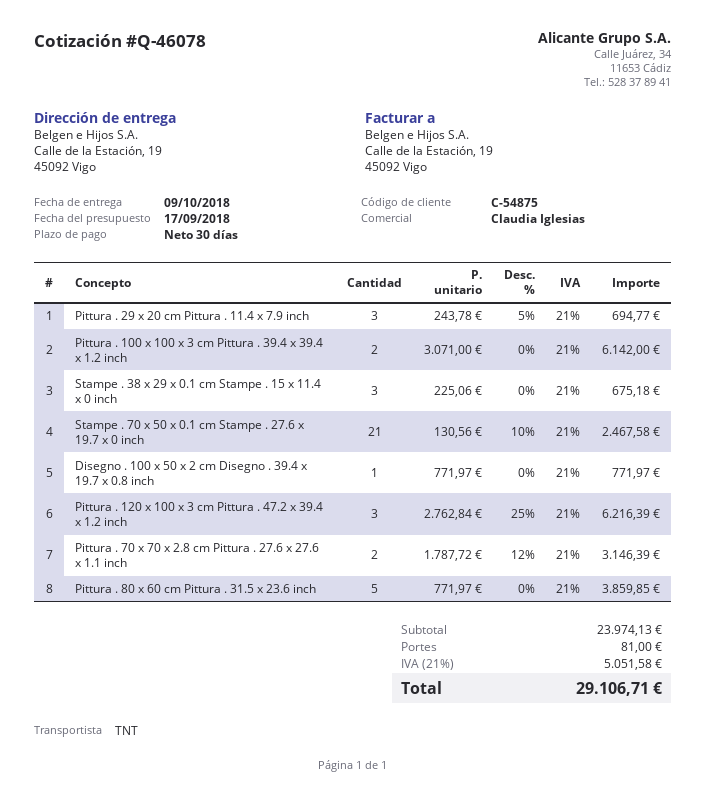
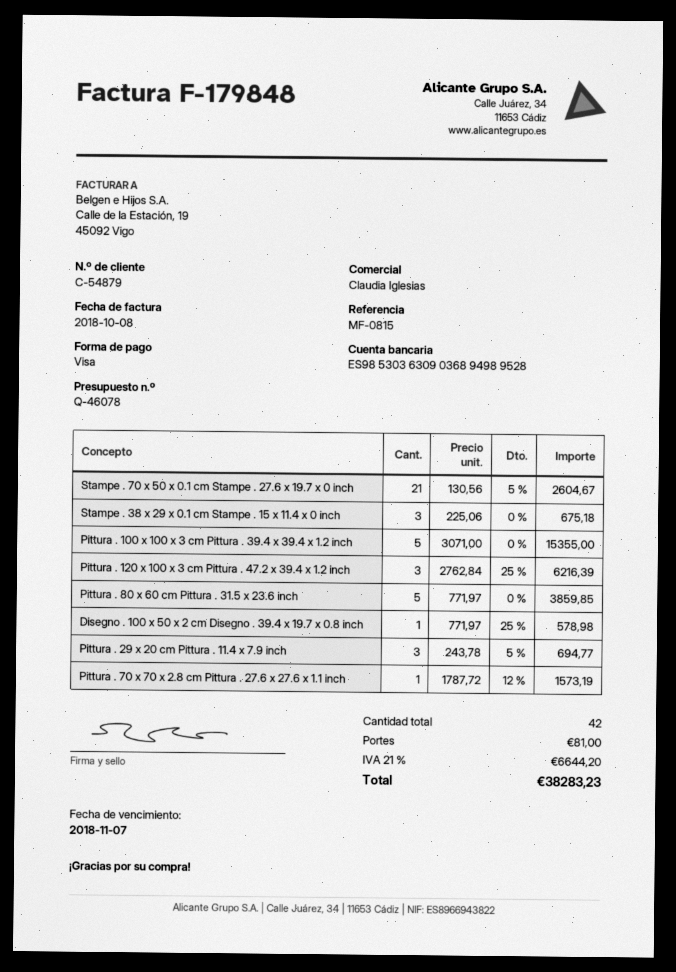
customer number: C-54875 -> C-54879
Pittura . 100 x 100 x 3 cm Pittura . 39.4 x 39.4 x 1.2 inch: 2 x 3071.00 = 6142.00 -> 5 x 3071.00 = 15355.00
Stampe . 70 x 50 x 0.1 cm Stampe . 27.6 x 19.7 x 0 inch: 21 x 130.56 - 10% = 2467.58 -> 21 x 130.56 - 5% = 2604.67
Disegno . 100 x 50 x 2 cm Disegno . 39.4 x 19.7 x 0.8 inch: 1 x 771.97 = 771.97 -> 1 x 771.97 - 25% = 578.98
Pittura . 70 x 70 x 2.8 cm Pittura . 27.6 x 27.6 x 1.1 inch: 2 x 1787.72 - 12% = 3146.39 -> 1 x 1787.72 - 12% = 1573.19
tax: 21% = 5051.58 -> 21% = 6644.20
total: 29106.71 -> 38283.23

